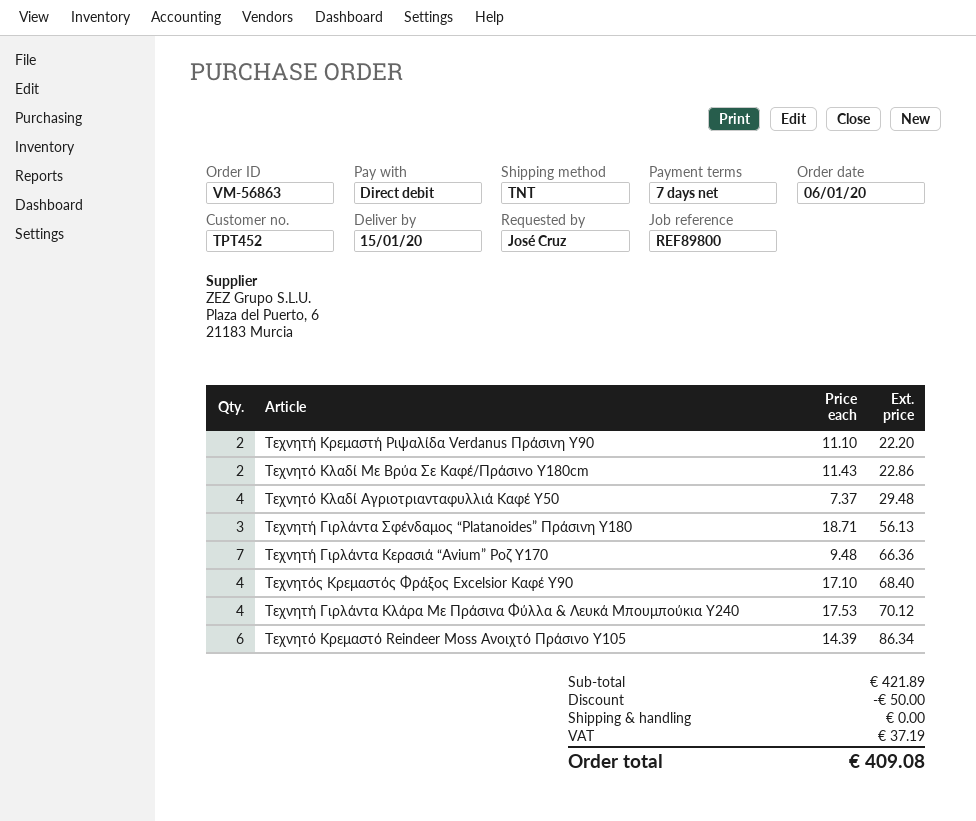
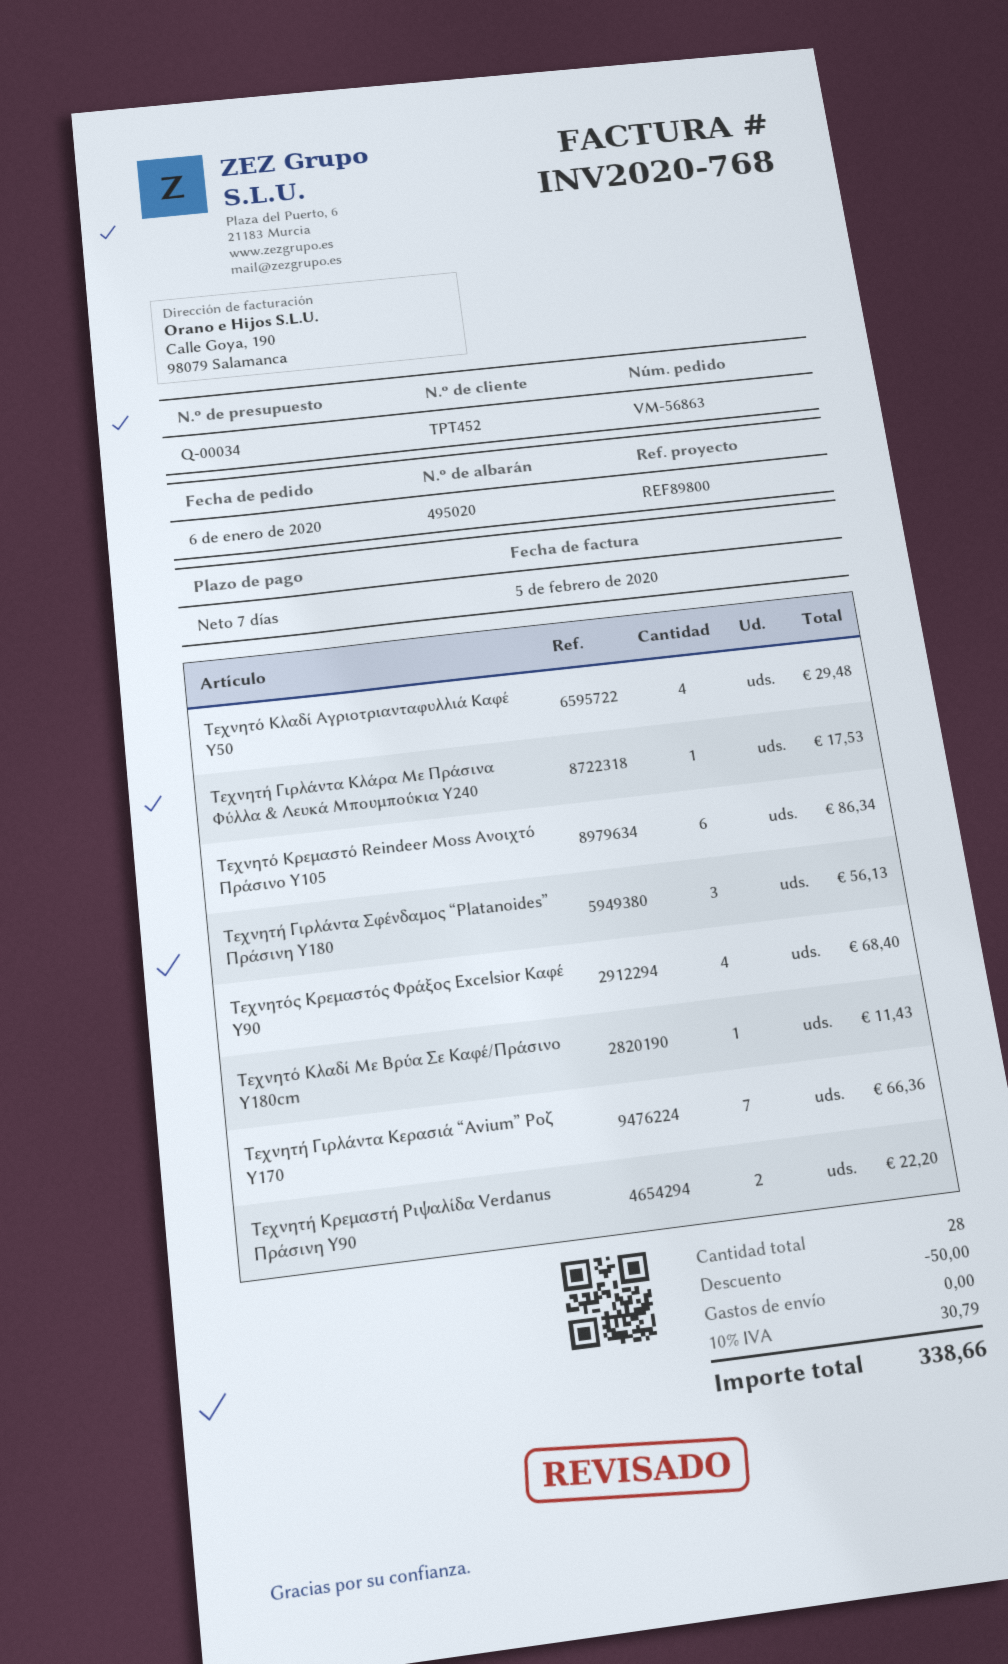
Τεχνητό Κλαδί Με Βρύα Σε Καφέ/Πράσινο Υ180cm: 2 for 22.86 -> 1 for 11.43
Τεχνητή Γιρλάντα Κλάρα Με Πράσινα Φύλλα & Λευκά Μπουμπούκια Υ240: 4 for 70.12 -> 1 for 17.53
tax: 37.19 -> 30.79
total: 409.08 -> 338.66

